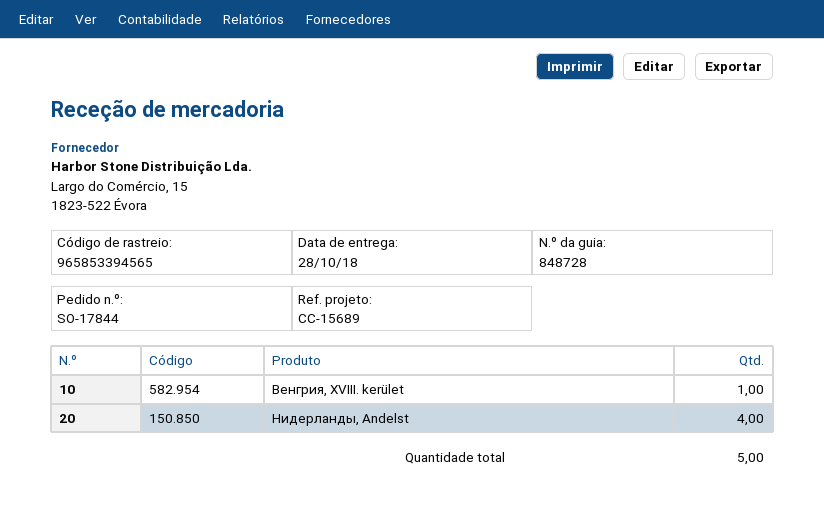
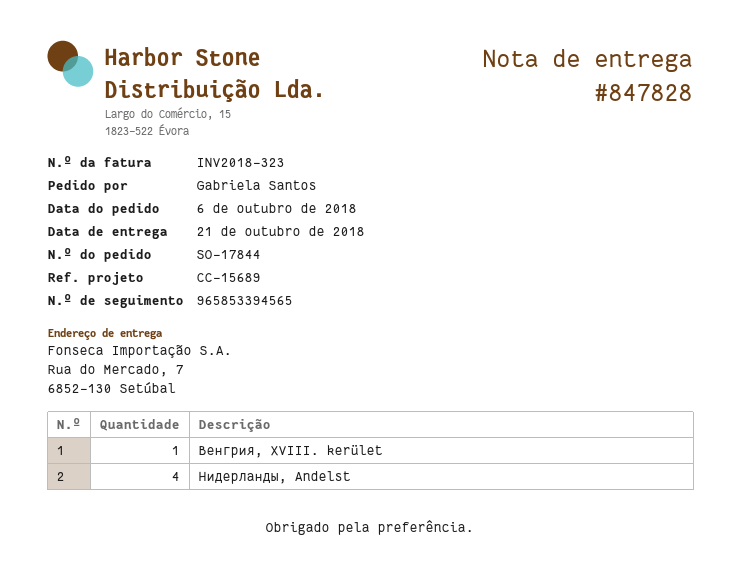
delivery note number: 848728 -> 847828
delivery date: 2018-10-28 -> 2018-10-21

